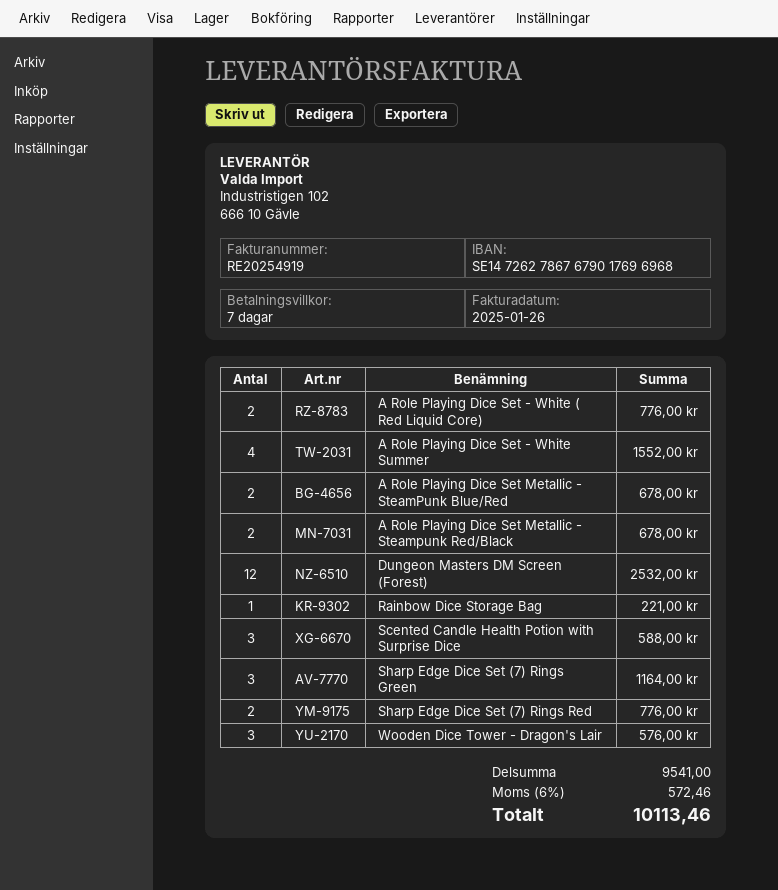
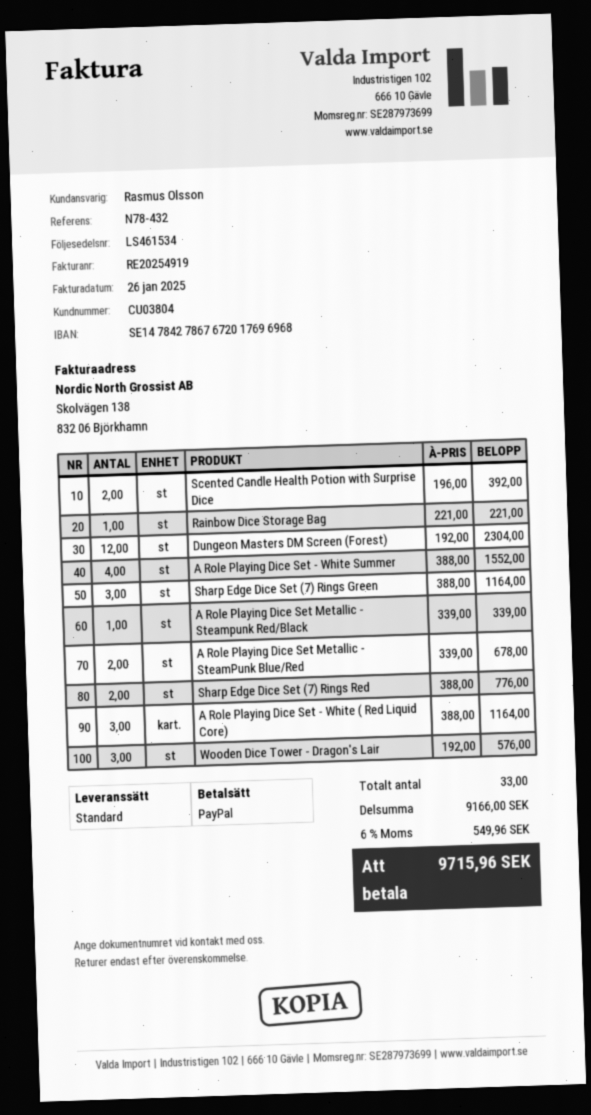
bank account: SE1472627867679017696968 -> SE1478427867672017696968
A Role Playing Dice Set - White ( Red Liquid Core): 2 for 776.00 -> 3 for 1164.00
A Role Playing Dice Set Metallic - Steampunk Red/Black: 2 for 678.00 -> 1 for 339.00
Dungeon Masters DM Screen (Forest): 12 for 2532.00 -> 12 for 2304.00
Scented Candle Health Potion with Surprise Dice: 3 for 588.00 -> 2 for 392.00
subtotal: 9541.00 -> 9166.00
tax: 6% = 572.46 -> 6% = 549.96
total: 10113.46 -> 9715.96

